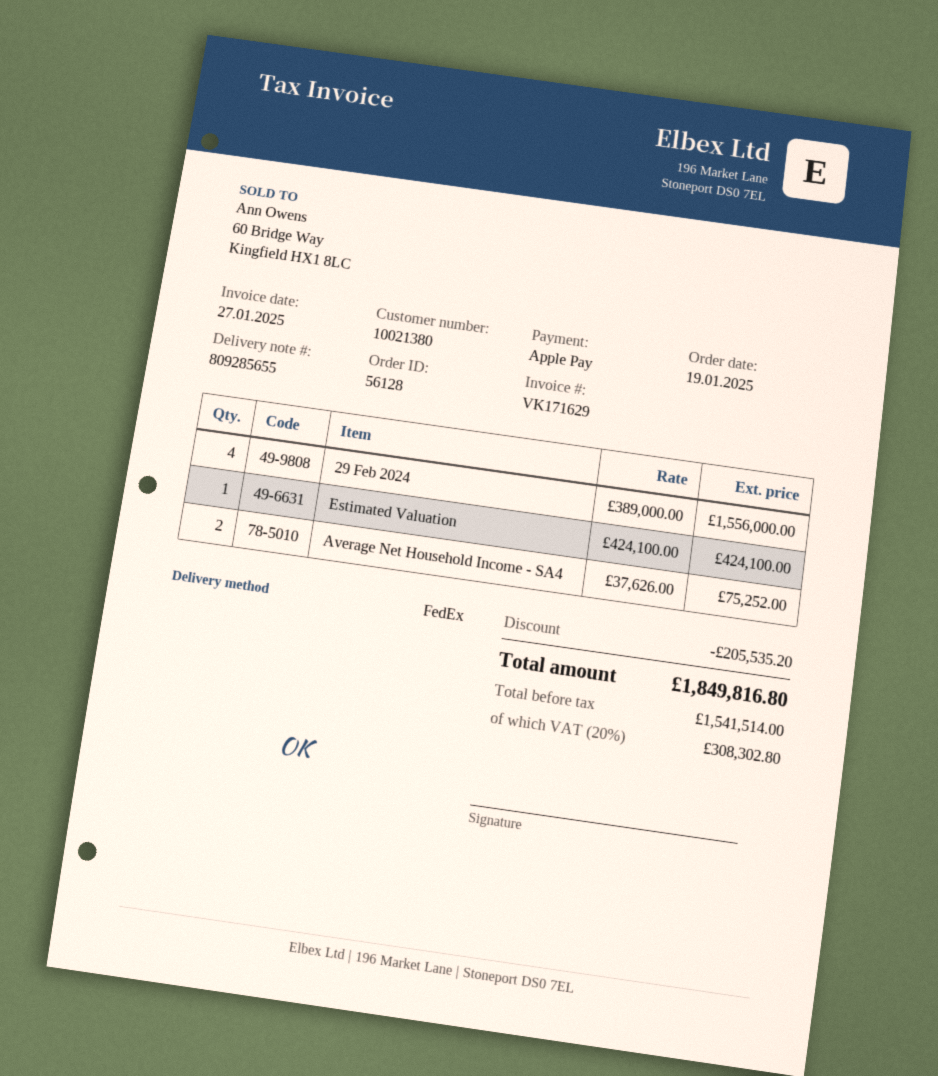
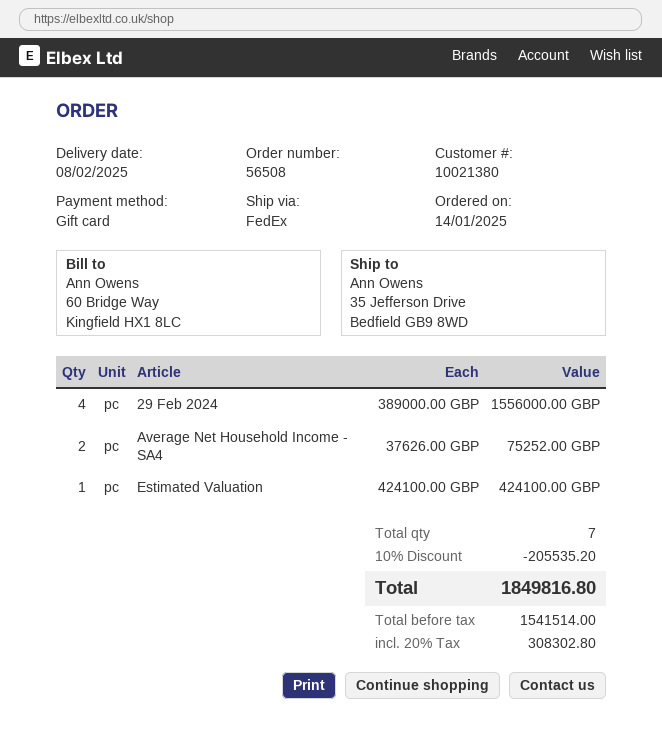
order number: 56128 -> 56508
order date: 2025-01-19 -> 2025-01-14
payment method: Apple Pay -> gift card

